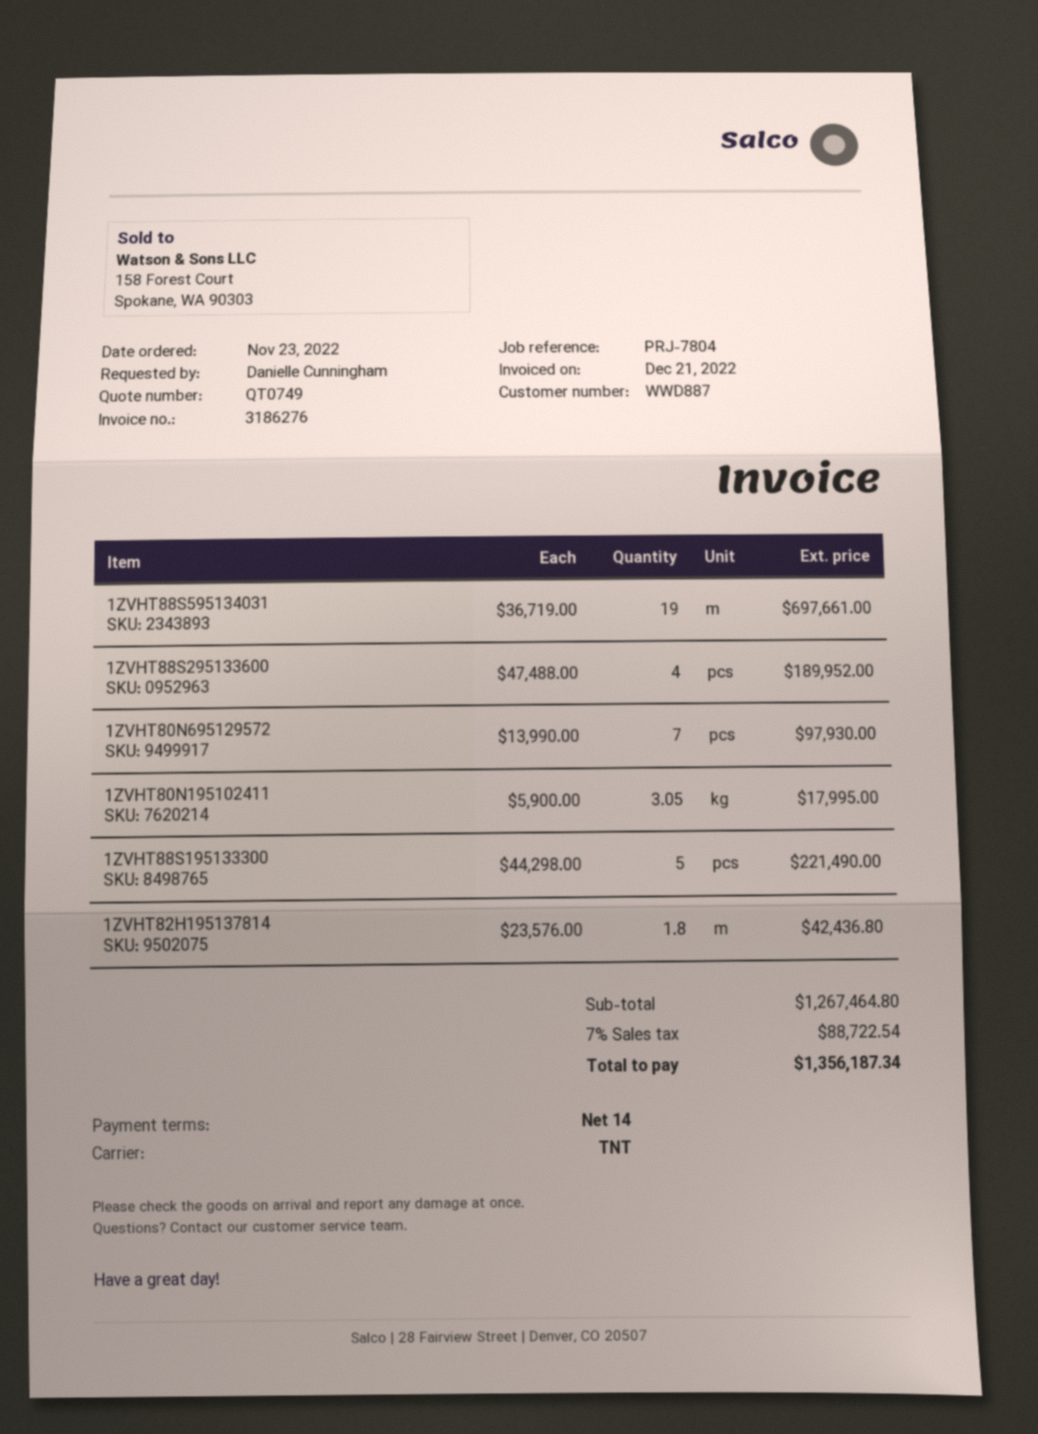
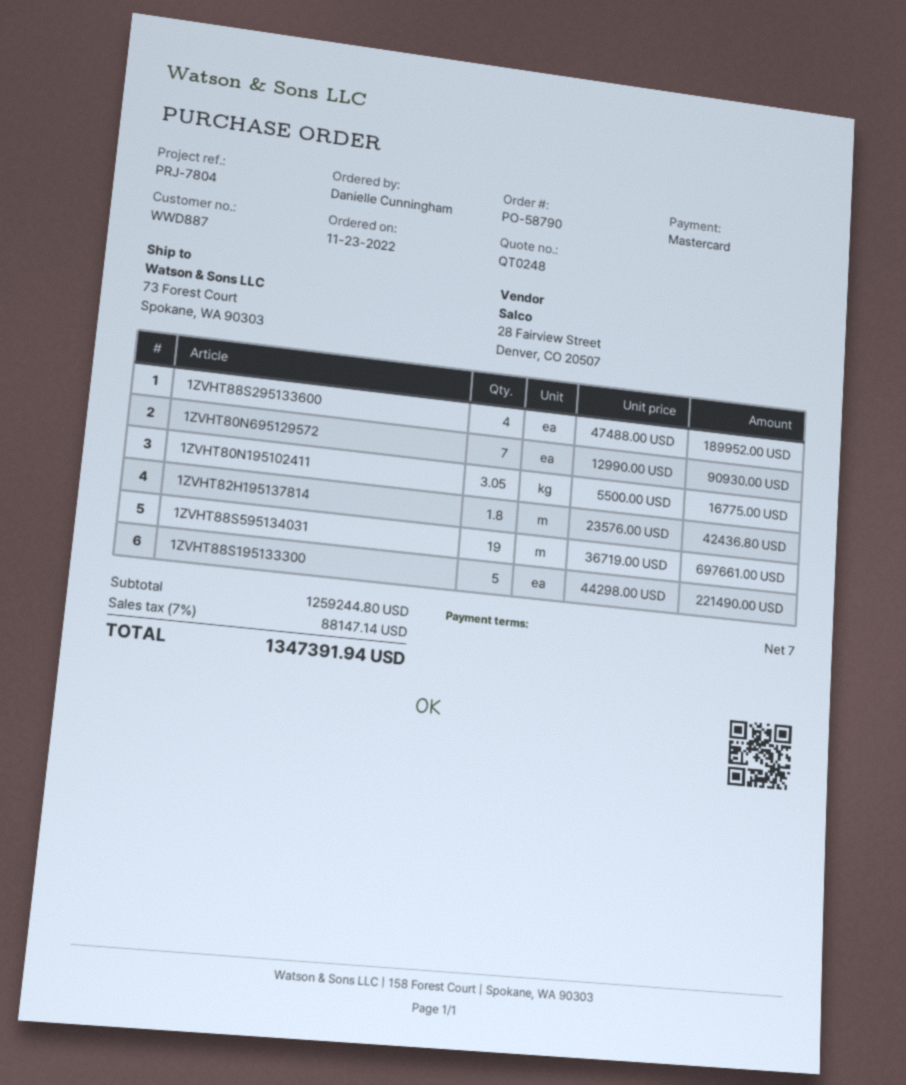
quote number: QT0749 -> QT0248
payment terms: 14 days -> 7 days
1ZVHT80N695129572: 7 x 13990.00 = 97930.00 -> 7 x 12990.00 = 90930.00
1ZVHT80N195102411: 3.05 x 5900.00 = 17995.00 -> 3.05 x 5500.00 = 16775.00
subtotal: 1267464.80 -> 1259244.80
tax: 7% = 88722.54 -> 7% = 88147.14
total: 1356187.34 -> 1347391.94

